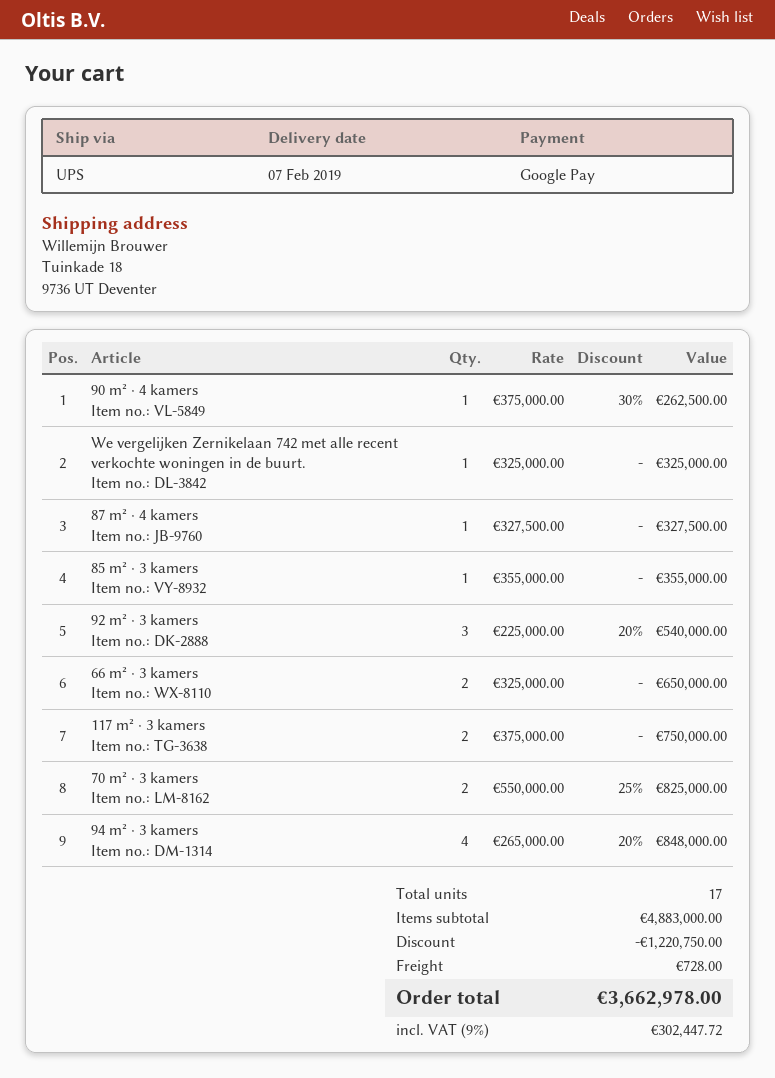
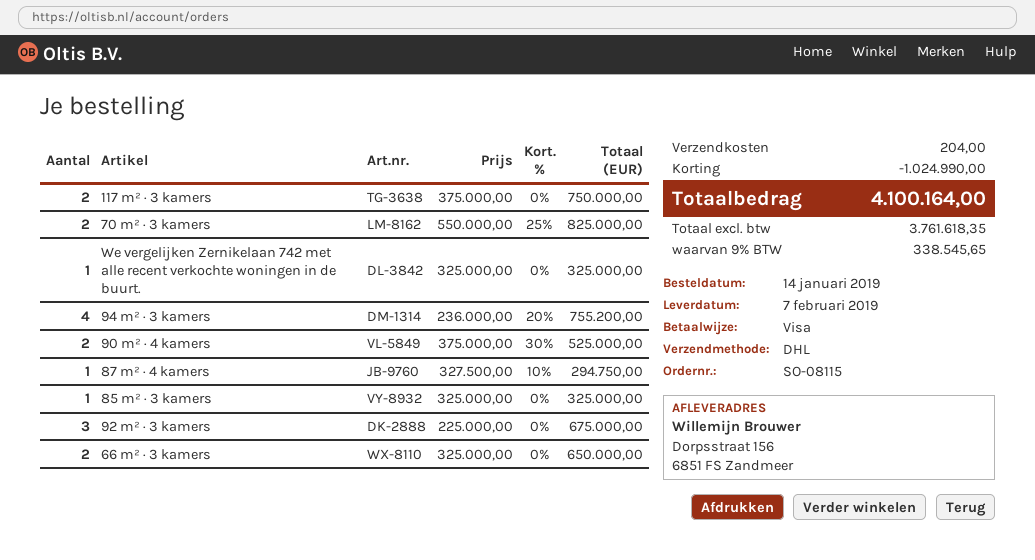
payment method: Google Pay -> Visa
shipping method: UPS -> DHL
ship to: Tuinkade 18, 9736 UT Deventer -> Dorpsstraat 156, 6851 FS Zandmeer
90 m² · 4 kamers: 1 x 375000.00 - 30% = 262500.00 -> 2 x 375000.00 - 30% = 525000.00
87 m² · 4 kamers: 1 x 327500.00 = 327500.00 -> 1 x 327500.00 - 10% = 294750.00
85 m² · 3 kamers: 1 x 355000.00 = 355000.00 -> 1 x 325000.00 = 325000.00
92 m² · 3 kamers: 3 x 225000.00 - 20% = 540000.00 -> 3 x 225000.00 = 675000.00
94 m² · 3 kamers: 4 x 265000.00 - 20% = 848000.00 -> 4 x 236000.00 - 20% = 755200.00
discount: 1220750.00 -> 1024990.00
shipping: 728.00 -> 204.00
tax: 9% = 302447.72 -> 9% = 338545.65
total: 3662978.00 -> 4100164.00

